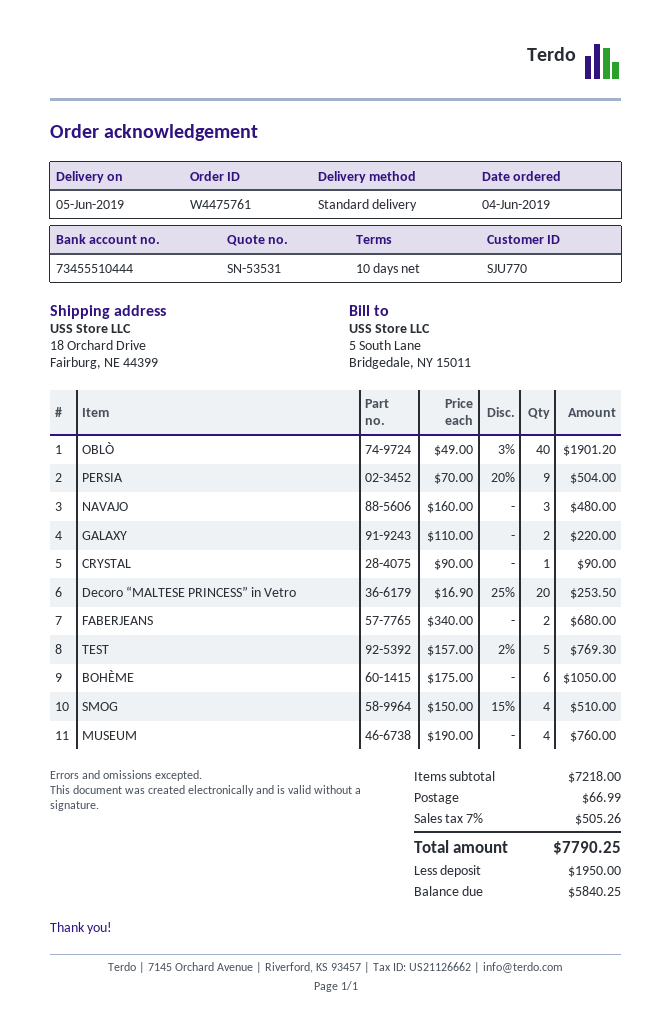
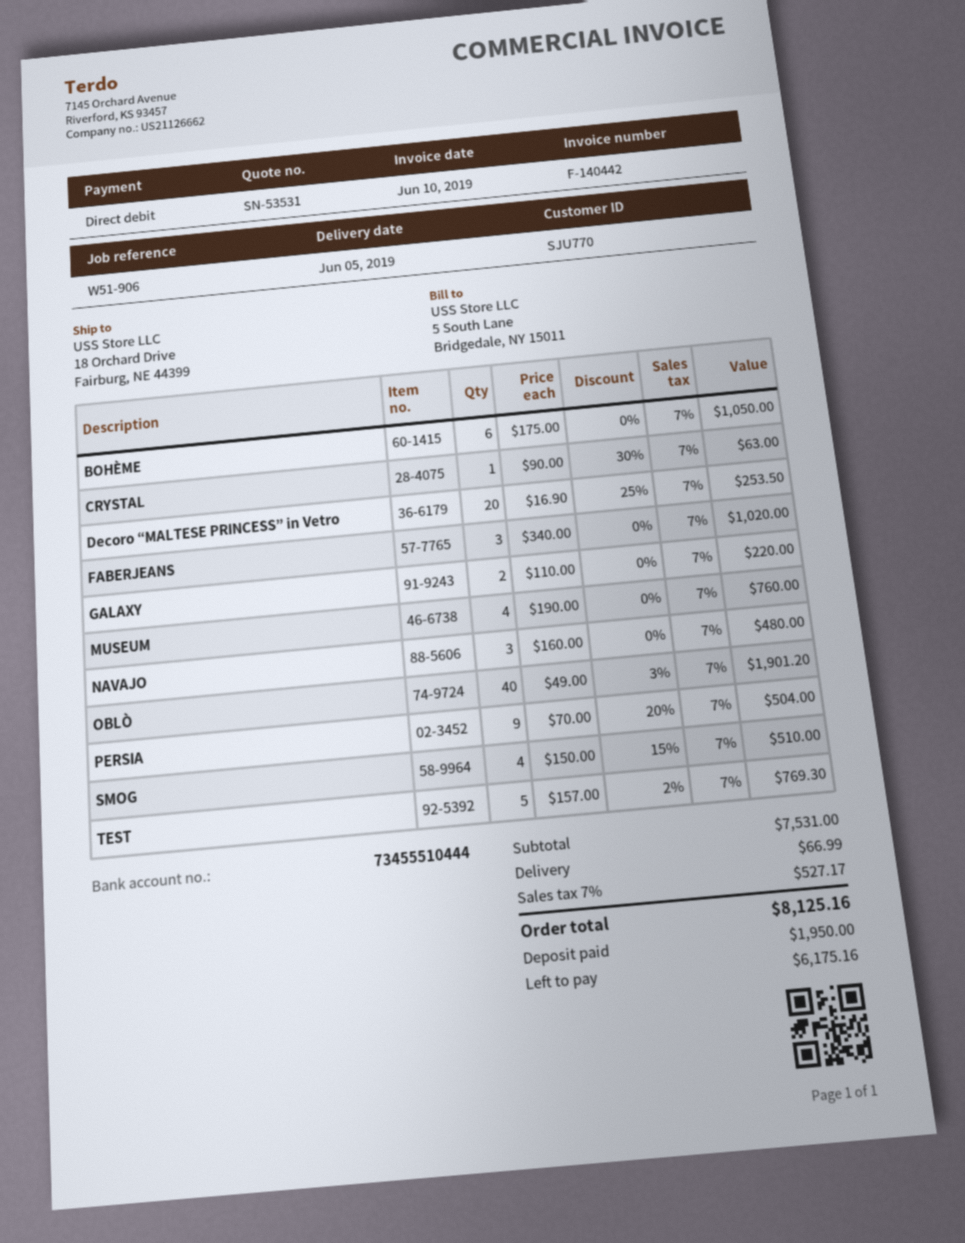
CRYSTAL: 1 x 90.00 = 90.00 -> 1 x 90.00 - 30% = 63.00
FABERJEANS: 2 x 340.00 = 680.00 -> 3 x 340.00 = 1020.00
subtotal: 7218.00 -> 7531.00
tax: 7% = 505.26 -> 7% = 527.17
total: 7790.25 -> 8125.16
balance: 5840.25 -> 6175.16

